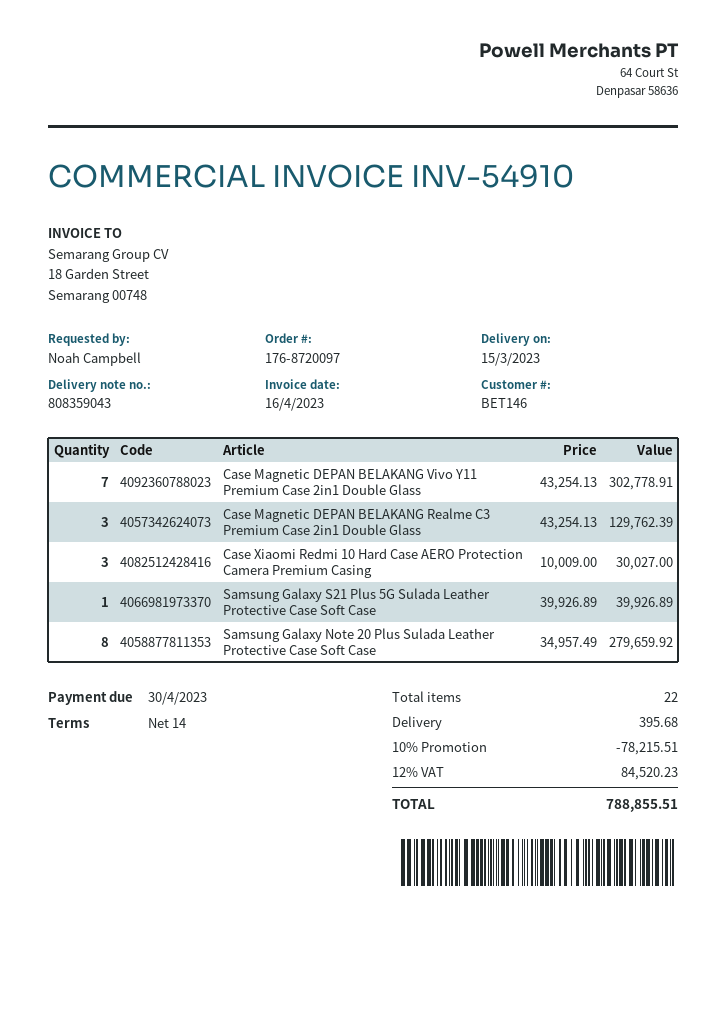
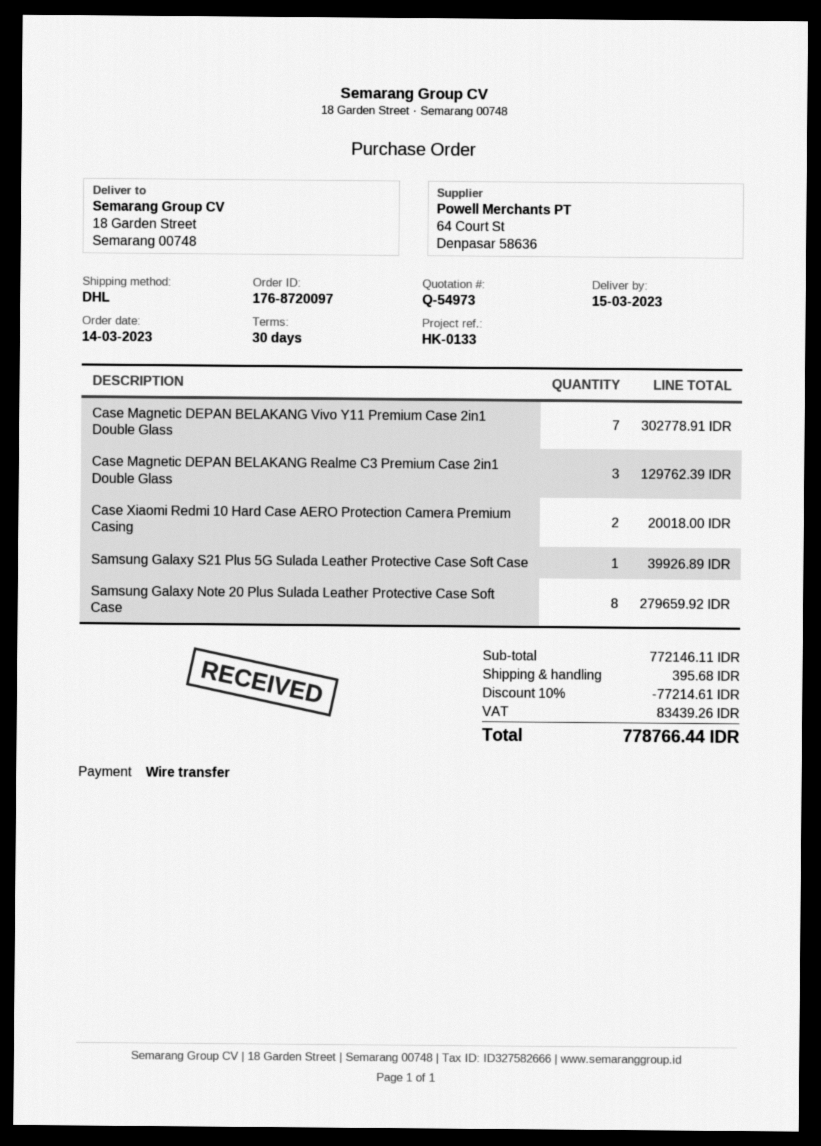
payment terms: 14 days -> 30 days
Case Xiaomi Redmi 10 Hard Case AERO Protection Camera Premium Casing: 3 for 30027.00 -> 2 for 20018.00
discount: 10% = 78215.51 -> 10% = 77214.61
tax: 84520.23 -> 83439.26
total: 788855.51 -> 778766.44

